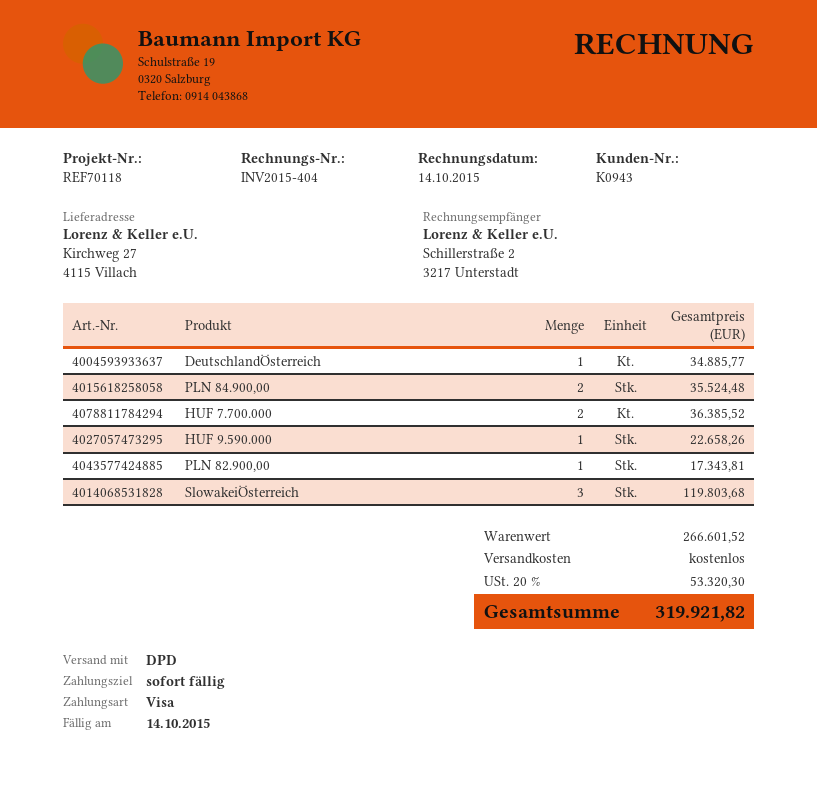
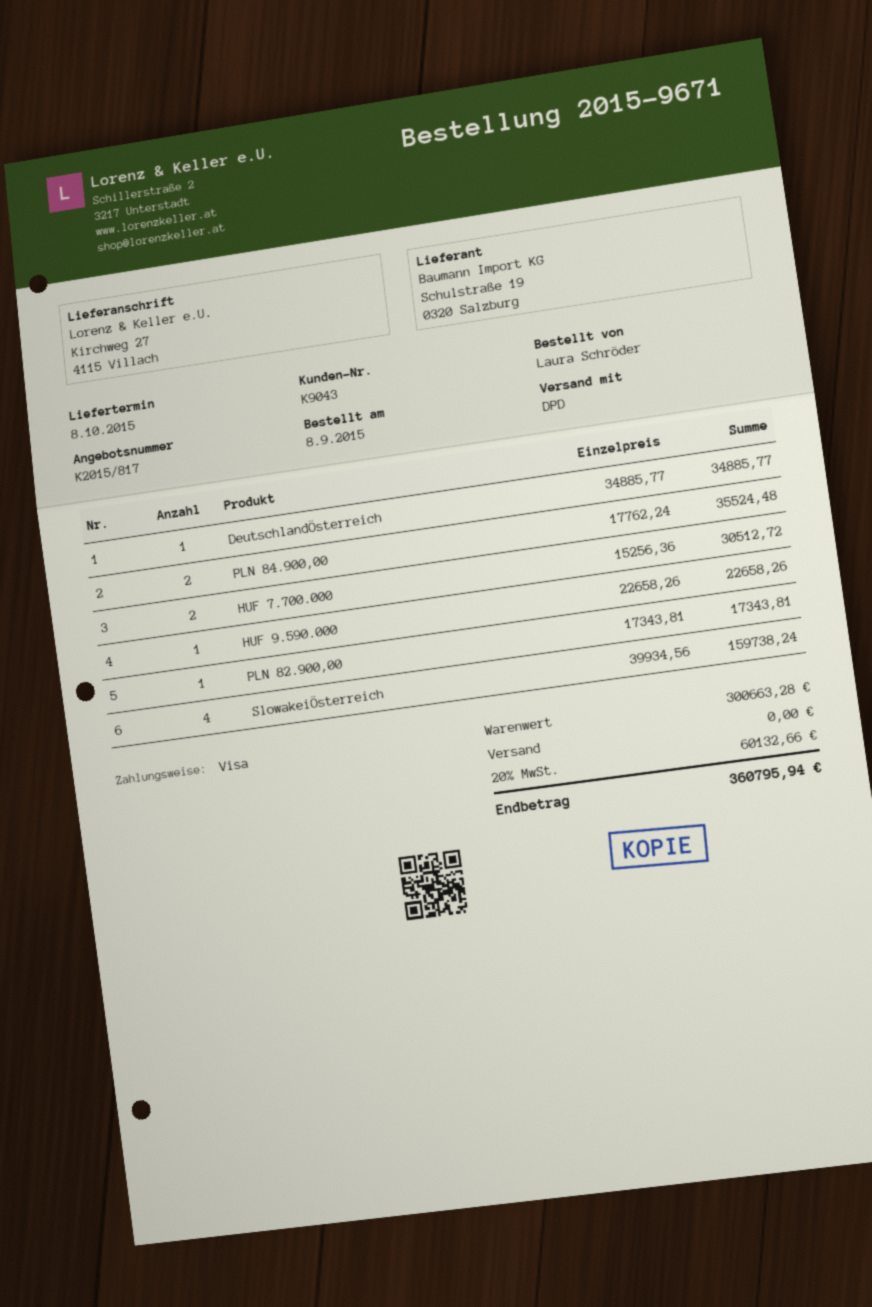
customer number: K0943 -> K9043
HUF 7.700.000: 2 for 36385.52 -> 2 for 30512.72
SlowakeiÖsterreich: 3 for 119803.68 -> 4 for 159738.24
subtotal: 266601.52 -> 300663.28
tax: 20% = 53320.30 -> 20% = 60132.66
total: 319921.82 -> 360795.94

